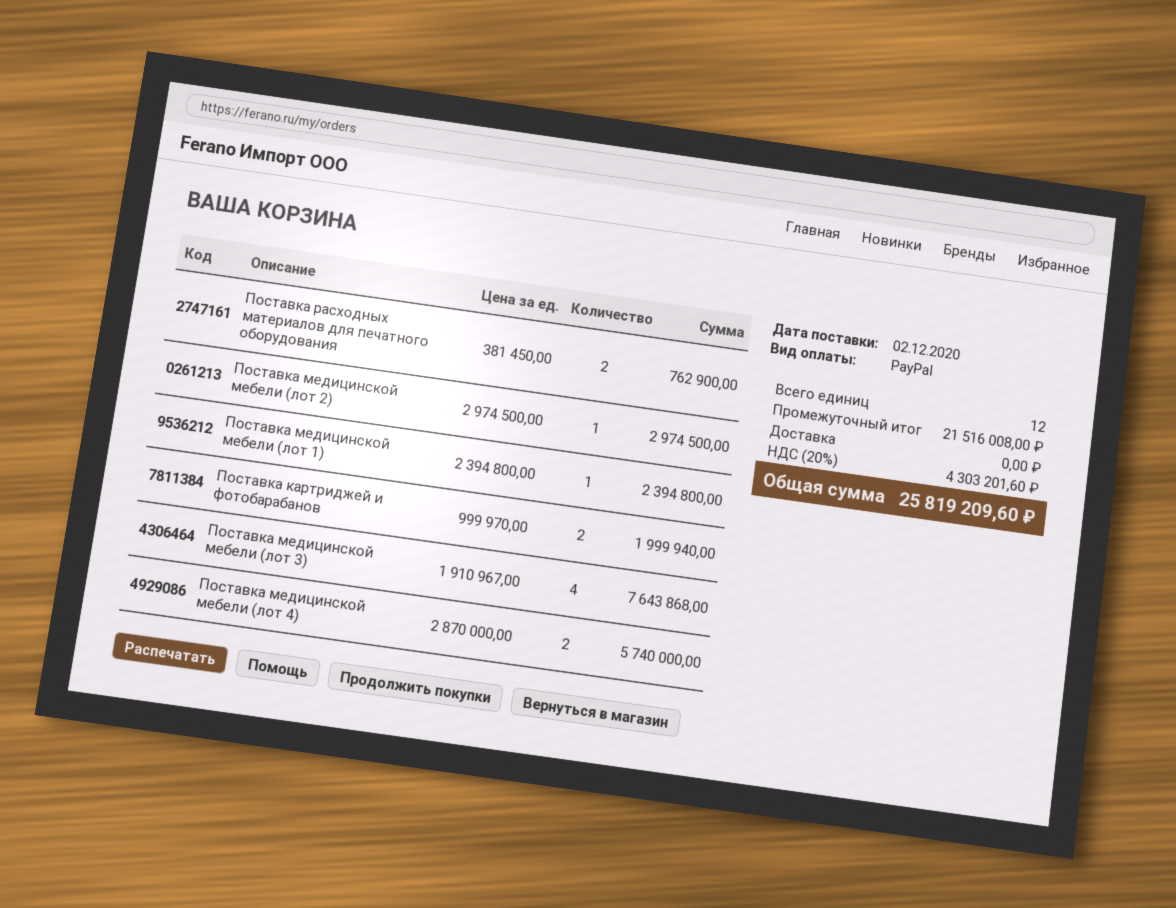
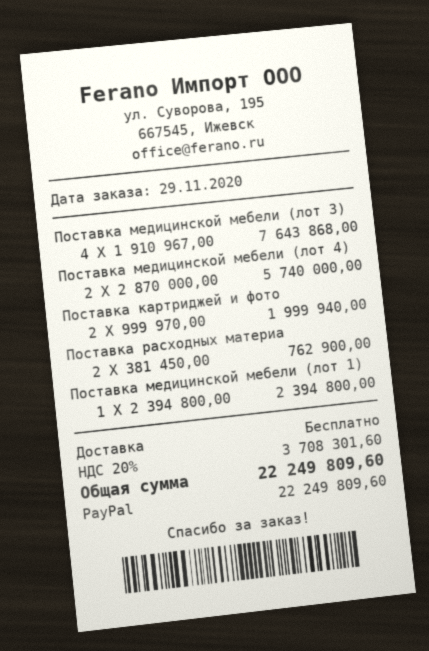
Поставка медицинской мебели (лот 2): 1 x 2974500.00 = 2974500.00 -> none
tax: 20% = 4303201.60 -> 20% = 3708301.60
total: 25819209.60 -> 22249809.60

